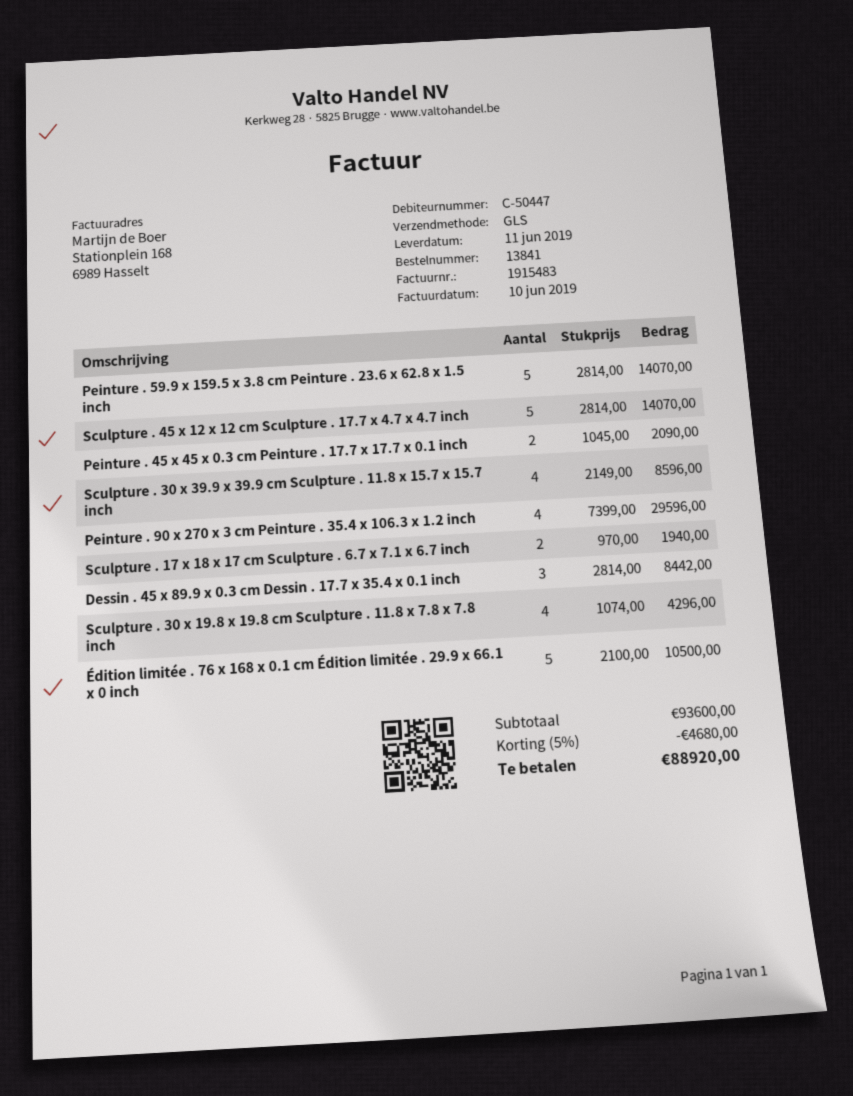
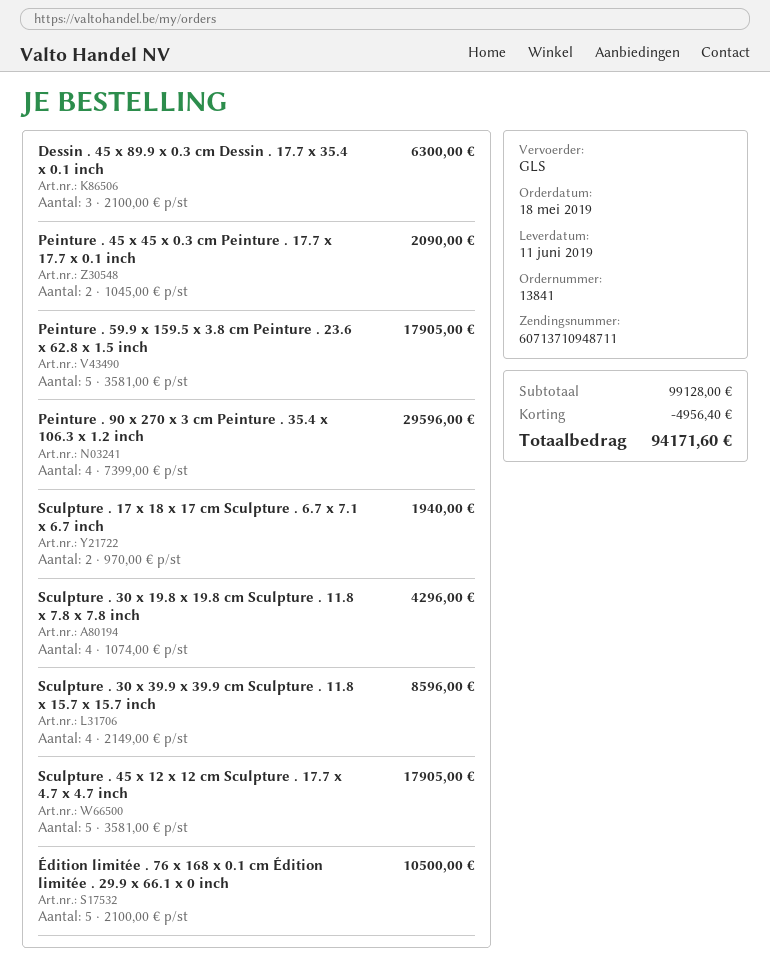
Peinture . 59.9 x 159.5 x 3.8 cm Peinture . 23.6 x 62.8 x 1.5 inch: 5 x 2814.00 = 14070.00 -> 5 x 3581.00 = 17905.00
Sculpture . 45 x 12 x 12 cm Sculpture . 17.7 x 4.7 x 4.7 inch: 5 x 2814.00 = 14070.00 -> 5 x 3581.00 = 17905.00
Dessin . 45 x 89.9 x 0.3 cm Dessin . 17.7 x 35.4 x 0.1 inch: 3 x 2814.00 = 8442.00 -> 3 x 2100.00 = 6300.00
subtotal: 93600.00 -> 99128.00
discount: 4680.00 -> 4956.40
total: 88920.00 -> 94171.60

